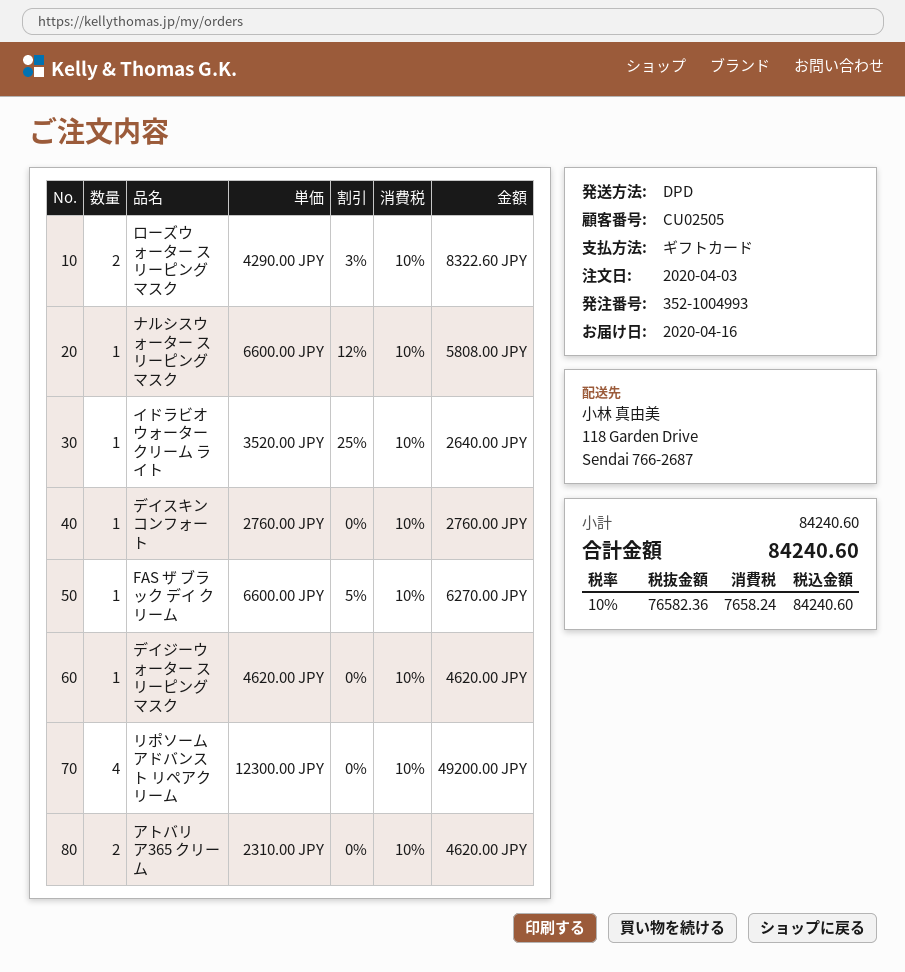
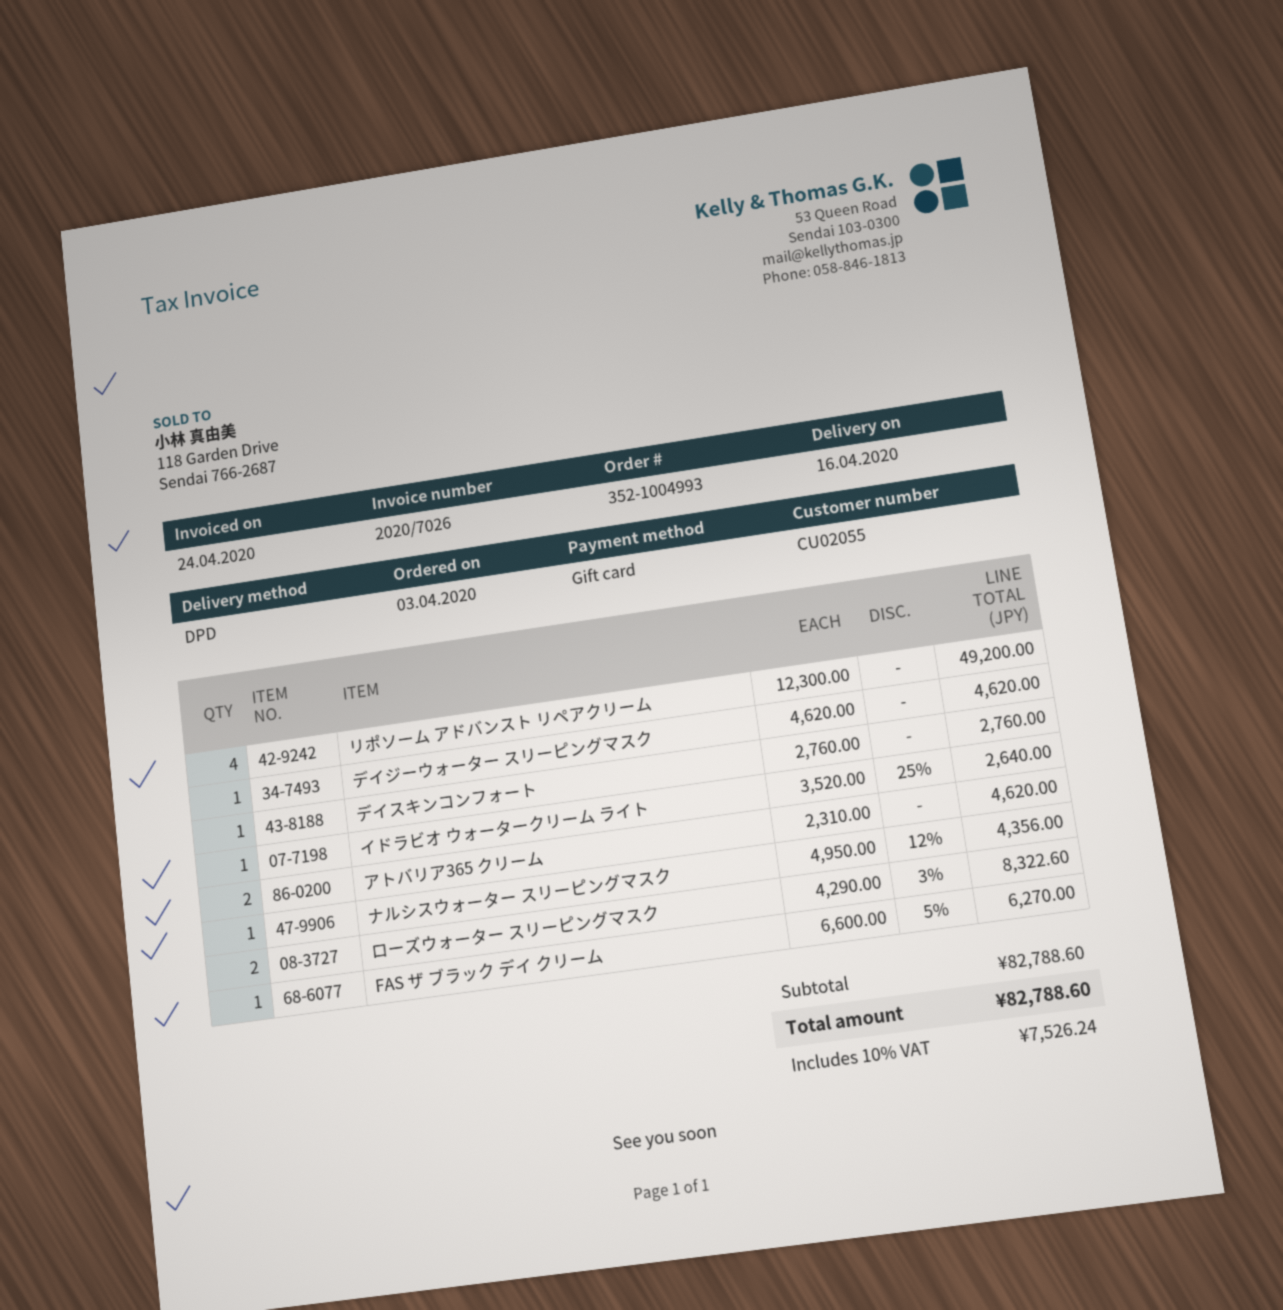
customer number: CU02505 -> CU02055
ナルシスウォーター スリーピングマスク: 1 x 6600.00 - 12% = 5808.00 -> 1 x 4950.00 - 12% = 4356.00
subtotal: 84240.60 -> 82788.60
tax: 10% = 7658.24 -> 10% = 7526.24
total: 84240.60 -> 82788.60

